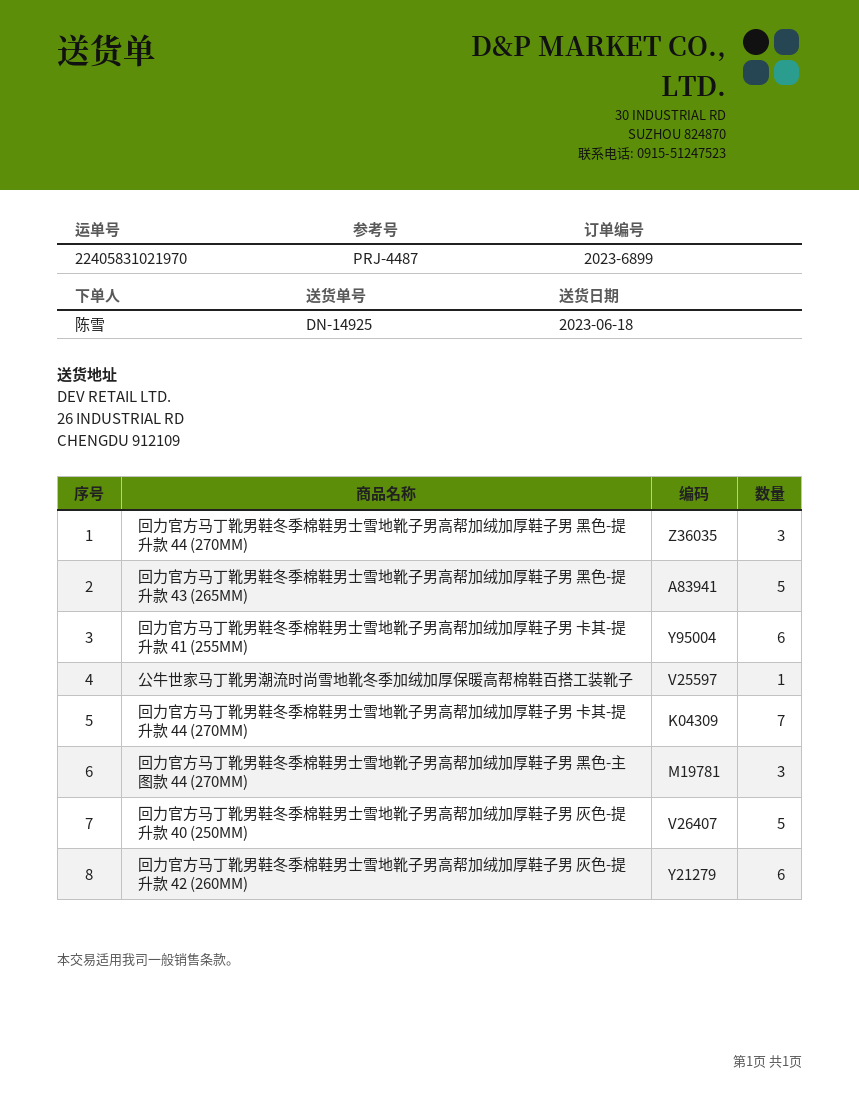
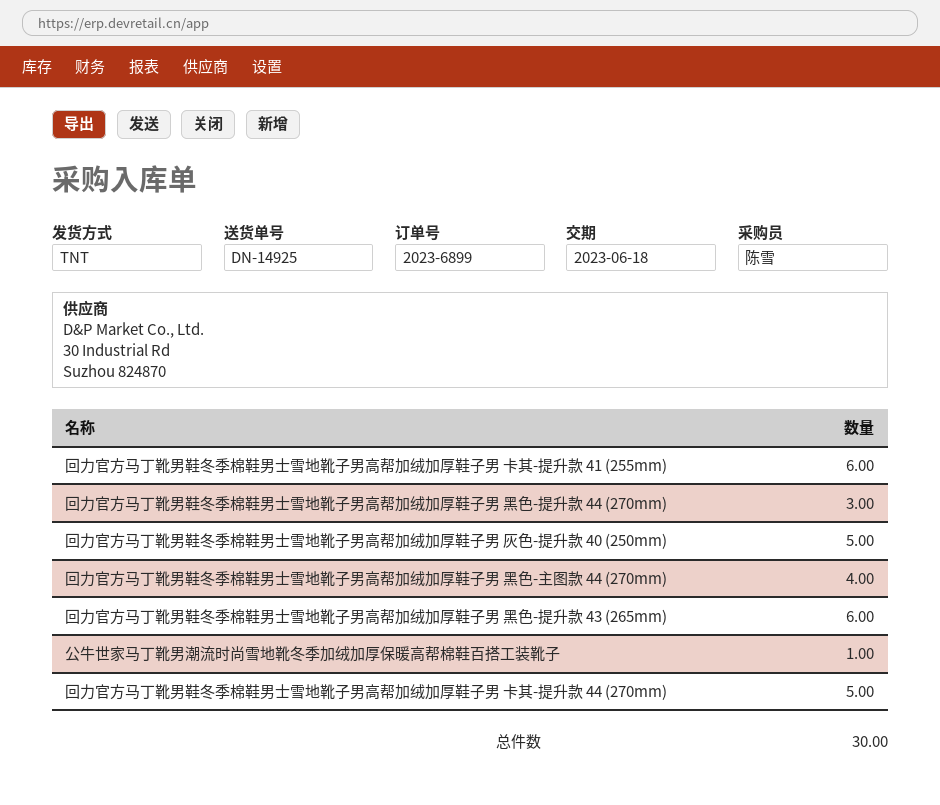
回力官方马丁靴男鞋冬季棉鞋男士雪地靴子男高帮加绒加厚鞋子男 黑色-提升款 43 (265MM): 5 -> 6
回力官方马丁靴男鞋冬季棉鞋男士雪地靴子男高帮加绒加厚鞋子男 卡其-提升款 44 (270MM): 7 -> 5
回力官方马丁靴男鞋冬季棉鞋男士雪地靴子男高帮加绒加厚鞋子男 黑色-主图款 44 (270MM): 3 -> 4
回力官方马丁靴男鞋冬季棉鞋男士雪地靴子男高帮加绒加厚鞋子男 灰色-提升款 42 (260MM): 6 -> none

